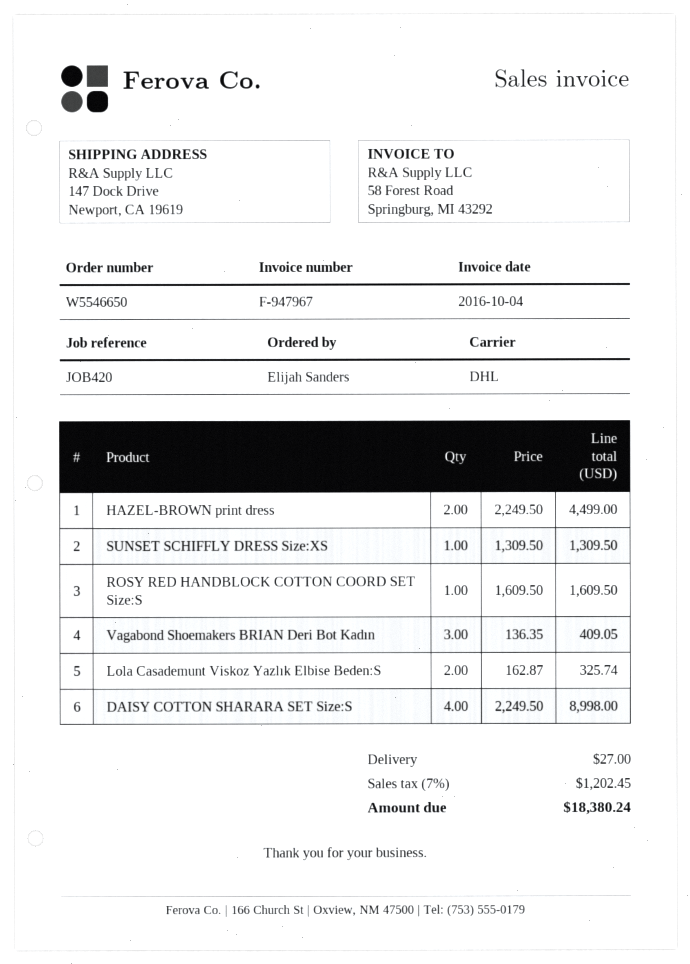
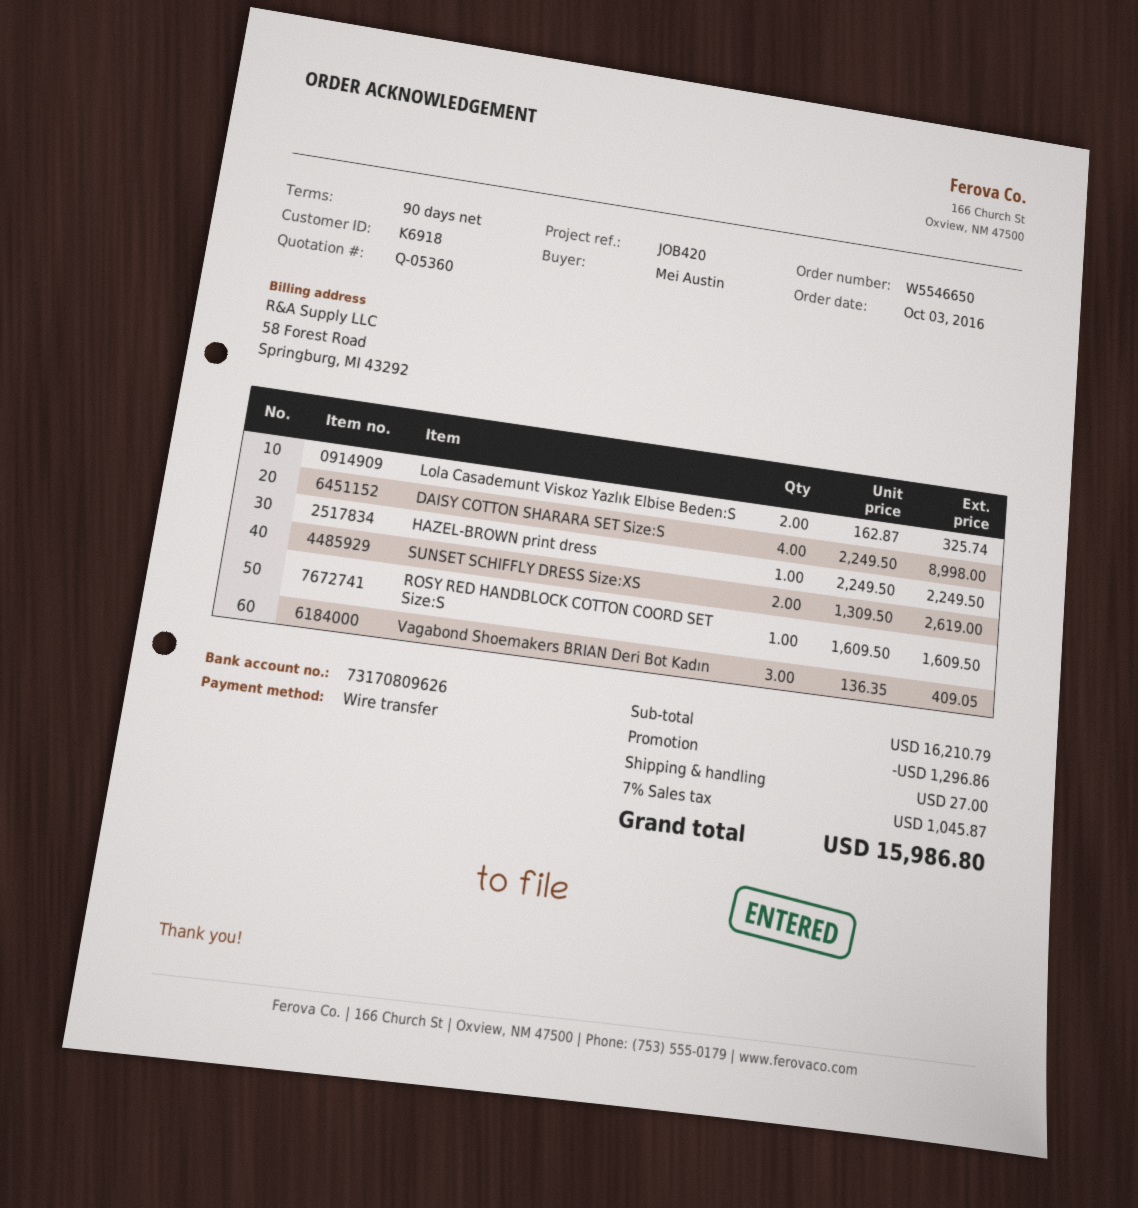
ordered by: Elijah Sanders -> Mei Austin
HAZEL-BROWN print dress: 2 x 2249.50 = 4499.00 -> 1 x 2249.50 = 2249.50
SUNSET SCHIFFLY DRESS Size:XS: 1 x 1309.50 = 1309.50 -> 2 x 1309.50 = 2619.00
discount: none -> 1296.86
tax: 7% = 1202.45 -> 7% = 1045.87
total: 18380.24 -> 15986.80

